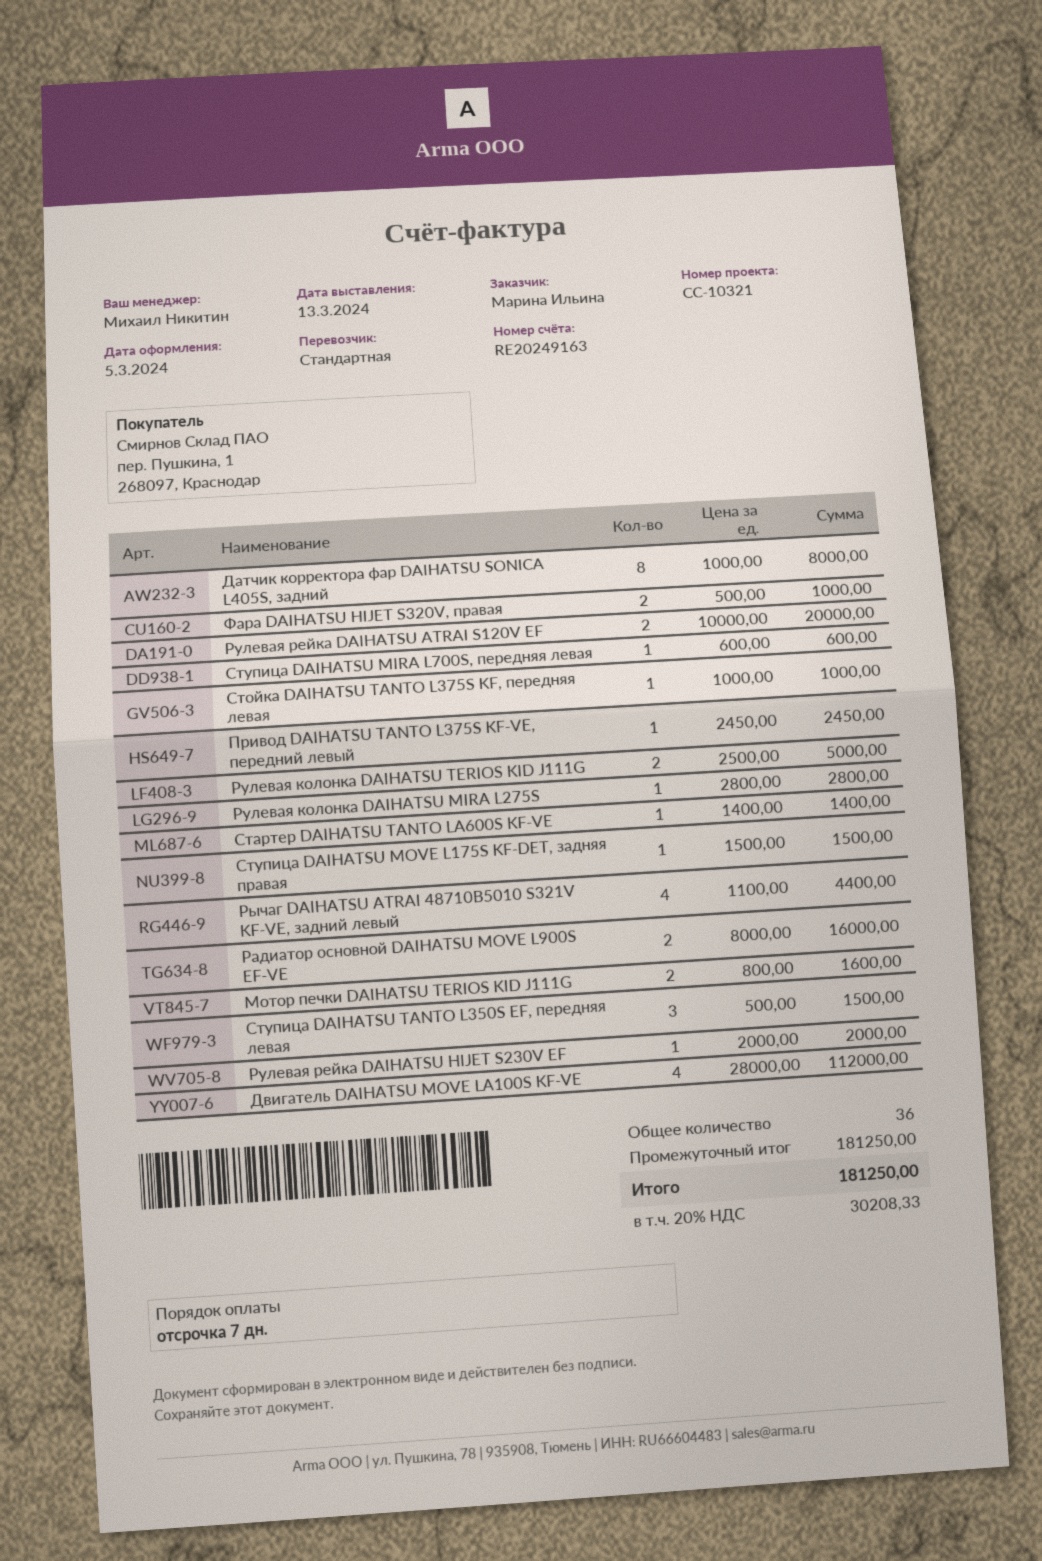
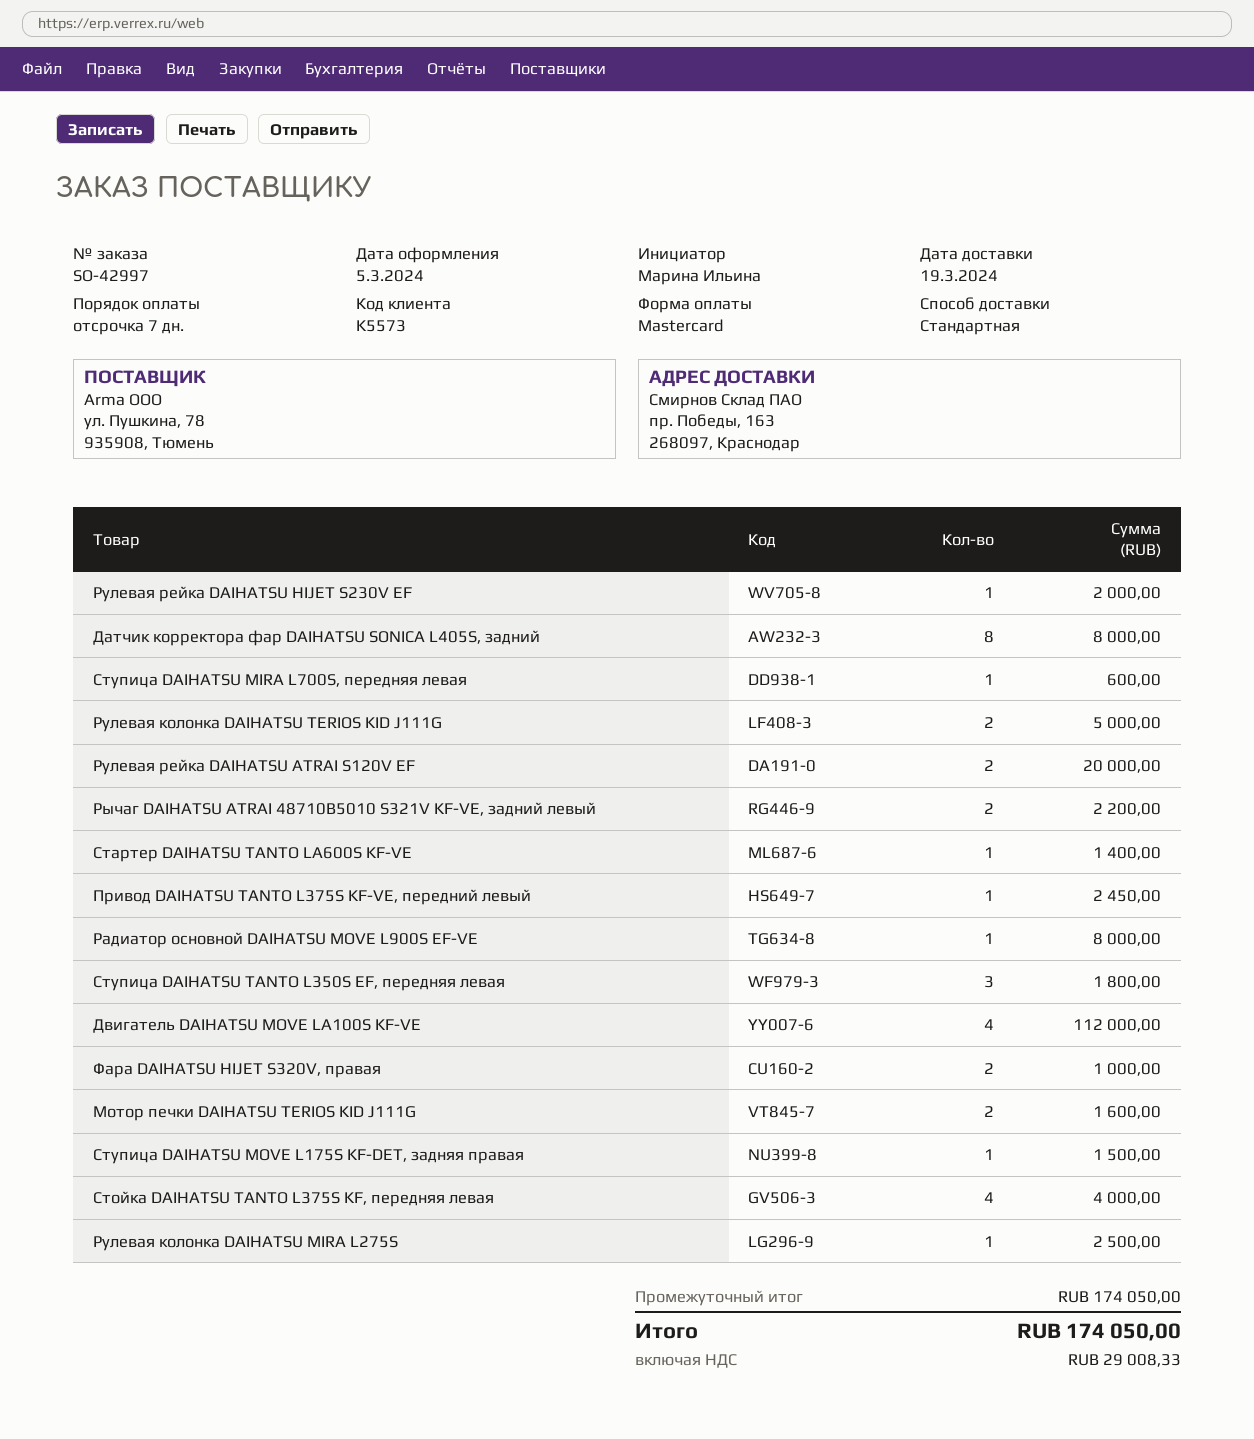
Стойка DAIHATSU TANTO L375S KF, передняя левая: 1 for 1000.00 -> 4 for 4000.00
Рулевая колонка DAIHATSU MIRA L275S: 1 for 2800.00 -> 1 for 2500.00
Рычаг DAIHATSU ATRAI 48710B5010 S321V KF-VE, задний левый: 4 for 4400.00 -> 2 for 2200.00
Радиатор основной DAIHATSU MOVE L900S EF-VE: 2 for 16000.00 -> 1 for 8000.00
Ступица DAIHATSU TANTO L350S EF, передняя левая: 3 for 1500.00 -> 3 for 1800.00
subtotal: 181250.00 -> 174050.00
tax: 30208.33 -> 29008.33
total: 181250.00 -> 174050.00

